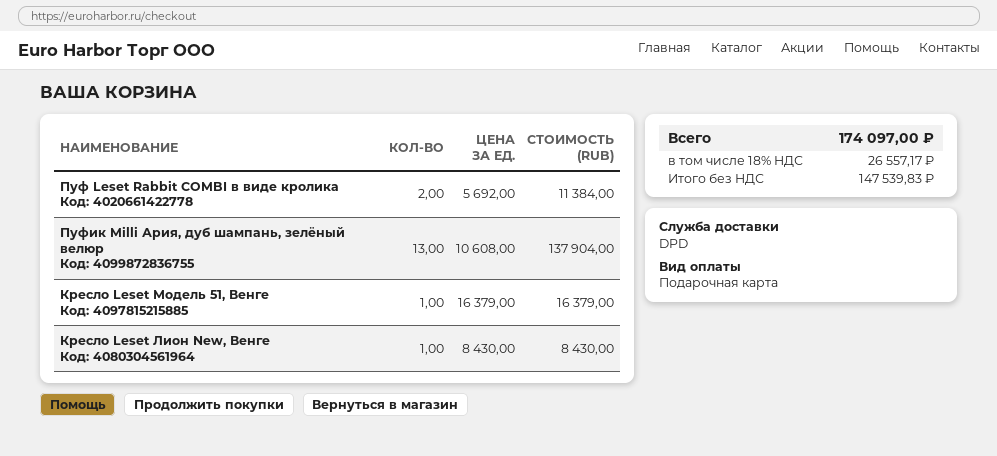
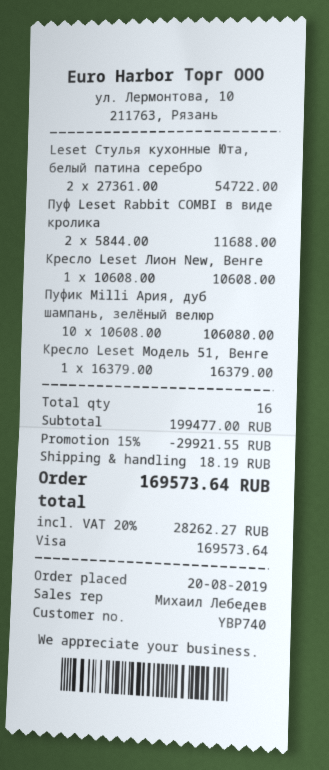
payment method: gift card -> Visa
Пуф Leset Rabbit COMBI в виде кролика: 2 x 5692.00 = 11384.00 -> 2 x 5844.00 = 11688.00
Пуфик Milli Ария, дуб шампань, зелёный велюр: 13 x 10608.00 = 137904.00 -> 10 x 10608.00 = 106080.00
Кресло Leset Лион New, Венге: 1 x 8430.00 = 8430.00 -> 1 x 10608.00 = 10608.00
Leset Стулья кухонные Юта, белый патина серебро: none -> 2 x 27361.00 = 54722.00
discount: none -> 15% = 29921.55
shipping: none -> 18.19
tax: 18% = 26557.17 -> 20% = 28262.27
total: 174097.00 -> 169573.64

